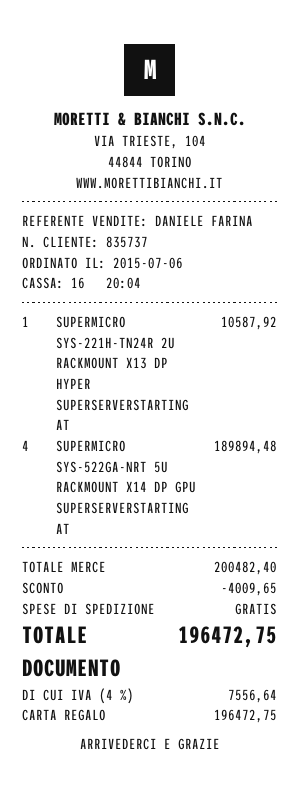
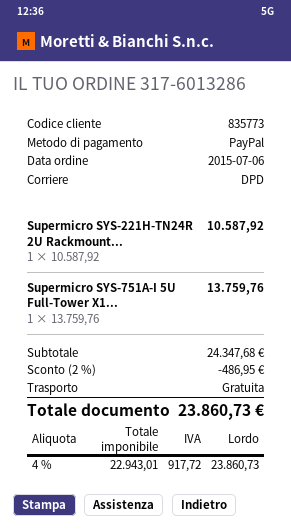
customer number: 835737 -> 835773
payment method: gift card -> PayPal
SUPERMICRO SYS-522GA-NRT 5U RACKMOUNT X14 DP GPU SUPERSERVERSTARTING AT: 4 for 189894.48 -> none
Supermicro SYS-751A-I 5U Full-Tower X1...: none -> 1 for 13759.76
subtotal: 200482.40 -> 24347.68
discount: 4009.65 -> 486.95
tax: 4% = 7556.64 -> 4% = 917.72
total: 196472.75 -> 23860.73

